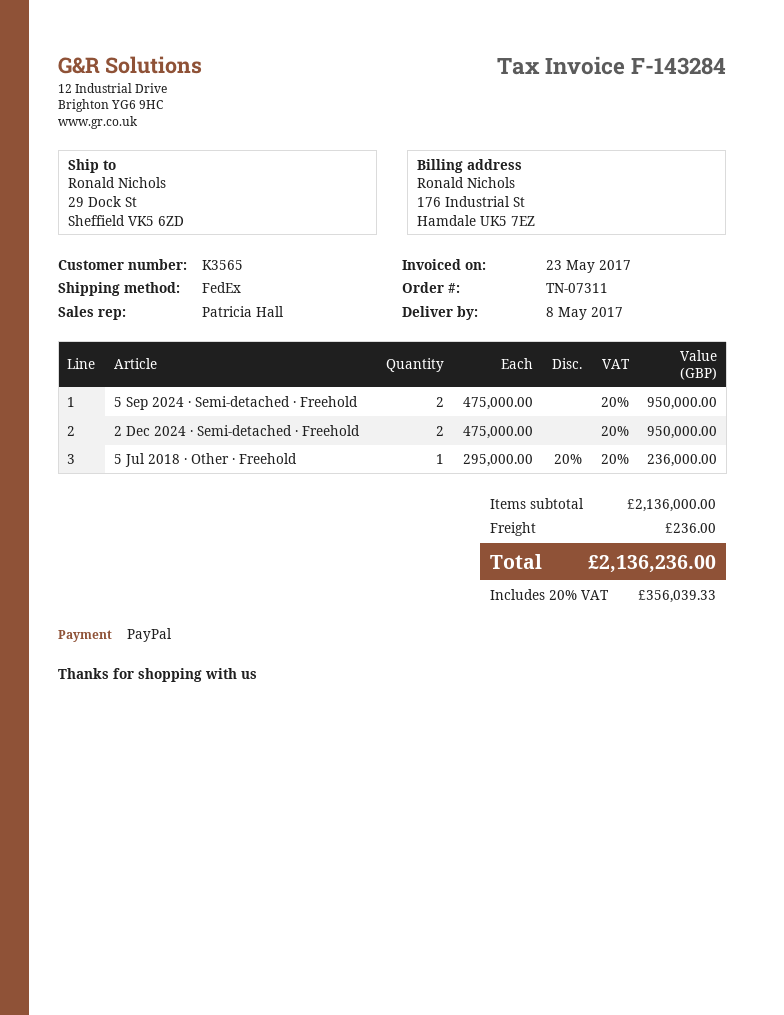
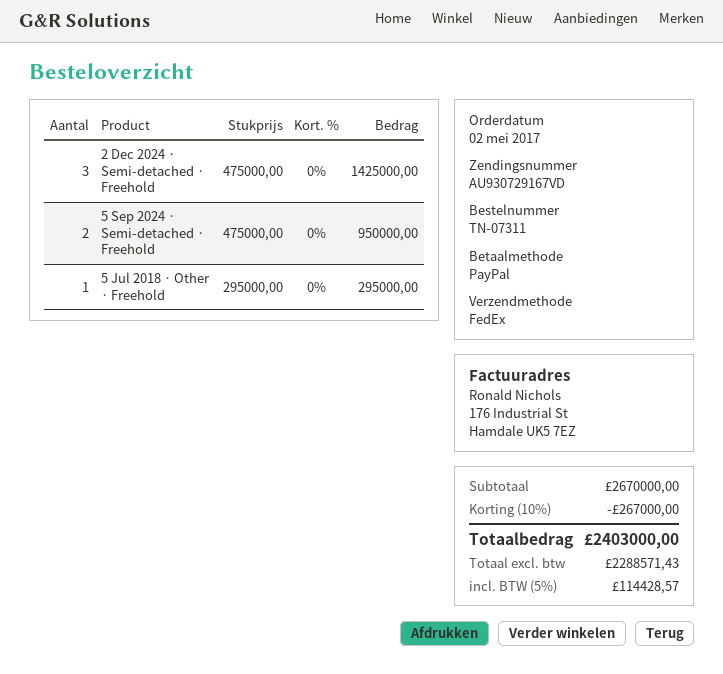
2 Dec 2024 · Semi-detached · Freehold: 2 x 475000.00 = 950000.00 -> 3 x 475000.00 = 1425000.00
5 Jul 2018 · Other · Freehold: 1 x 295000.00 - 20% = 236000.00 -> 1 x 295000.00 = 295000.00
subtotal: 2136000.00 -> 2670000.00
discount: none -> 10% = 267000.00
shipping: 236.00 -> none
tax: 20% = 356039.33 -> 5% = 114428.57
total: 2136236.00 -> 2403000.00

